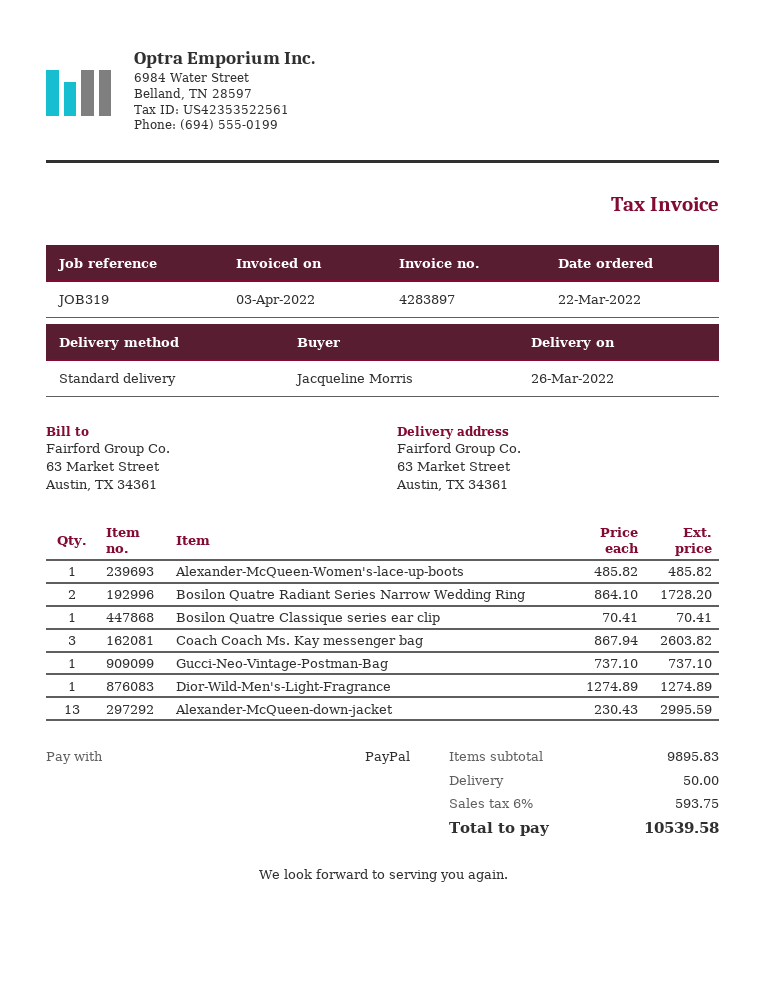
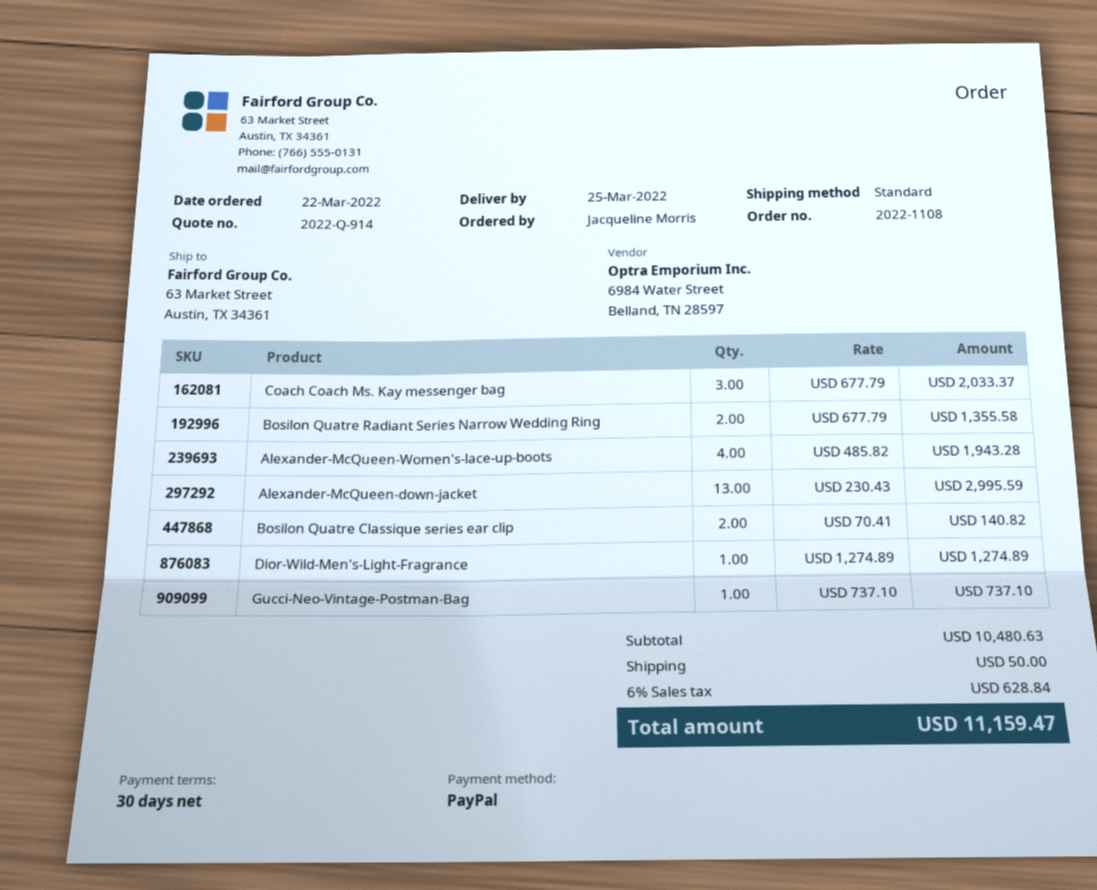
delivery date: 2022-03-26 -> 2022-03-25
Alexander-McQueen-Women's-lace-up-boots: 1 x 485.82 = 485.82 -> 4 x 485.82 = 1943.28
Bosilon Quatre Radiant Series Narrow Wedding Ring: 2 x 864.10 = 1728.20 -> 2 x 677.79 = 1355.58
Bosilon Quatre Classique series ear clip: 1 x 70.41 = 70.41 -> 2 x 70.41 = 140.82
Coach Coach Ms. Kay messenger bag: 3 x 867.94 = 2603.82 -> 3 x 677.79 = 2033.37
subtotal: 9895.83 -> 10480.63
tax: 6% = 593.75 -> 6% = 628.84
total: 10539.58 -> 11159.47

